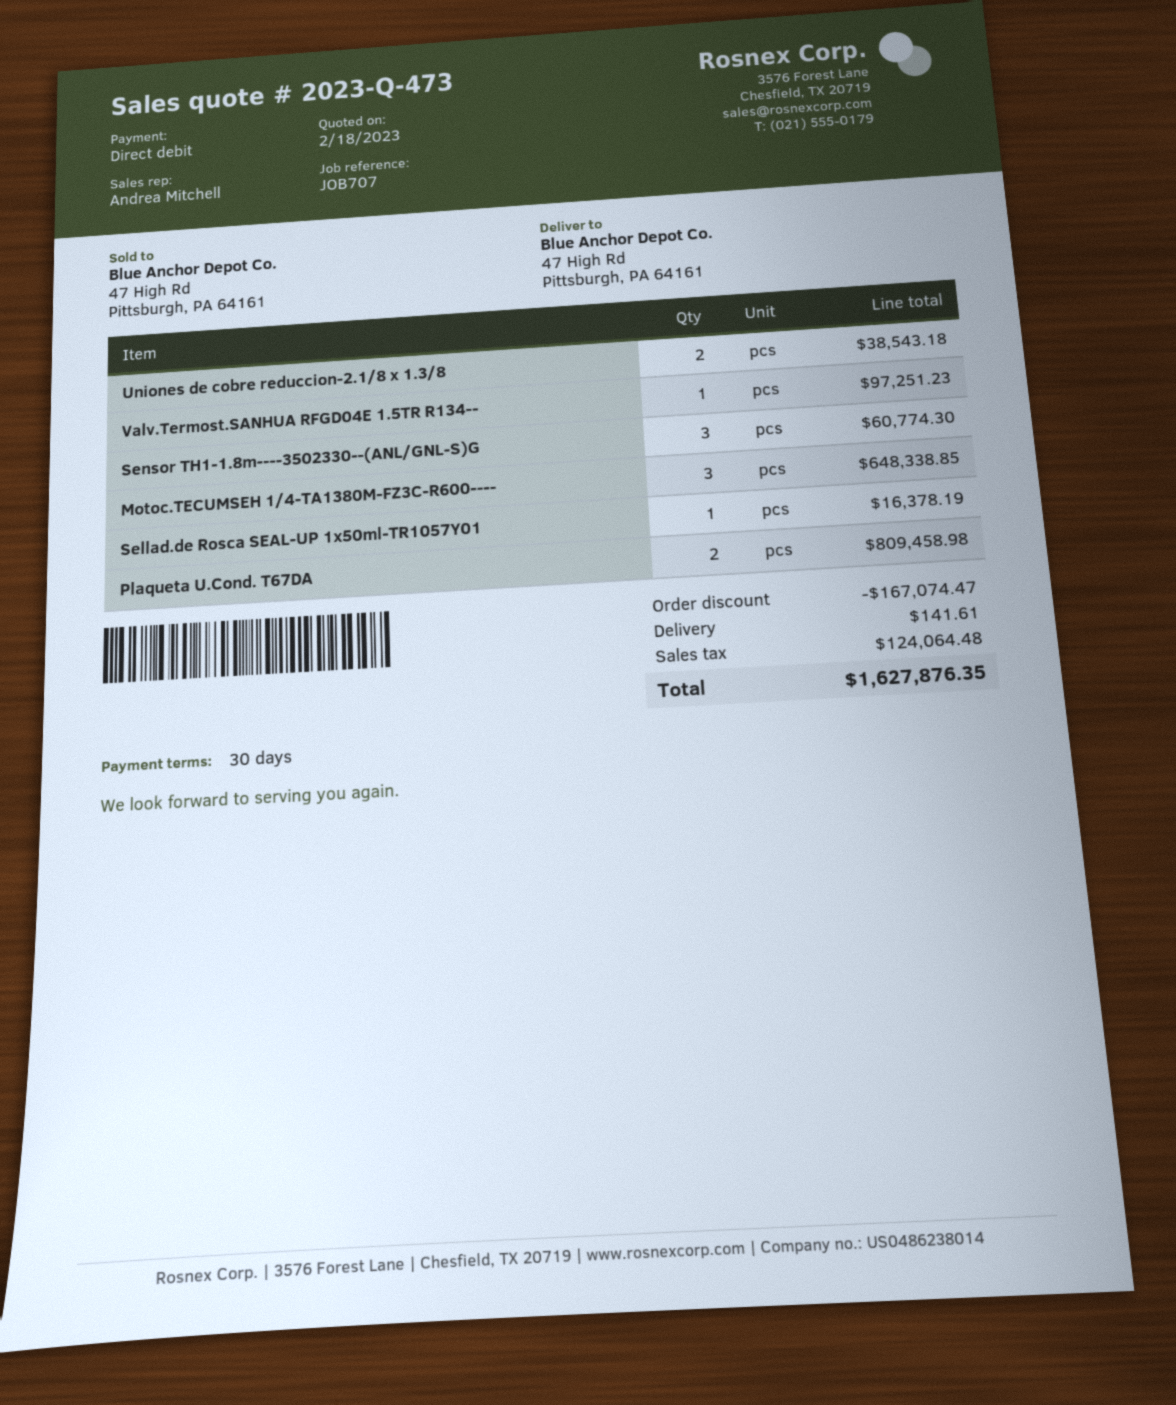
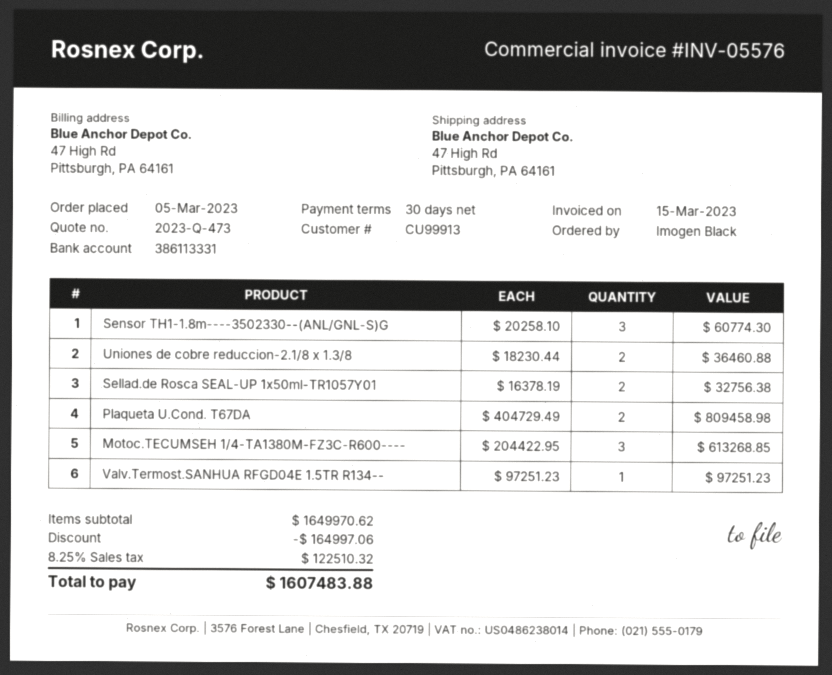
Uniones de cobre reduccion-2.1/8 x 1.3/8: 2 for 38543.18 -> 2 for 36460.88
Motoc.TECUMSEH 1/4-TA1380M-FZ3C-R600----: 3 for 648338.85 -> 3 for 613268.85
Sellad.de Rosca SEAL-UP 1x50ml-TR1057Y01: 1 for 16378.19 -> 2 for 32756.38
discount: 167074.47 -> 164997.06
shipping: 141.61 -> none
tax: 124064.48 -> 122510.32
total: 1627876.35 -> 1607483.88

